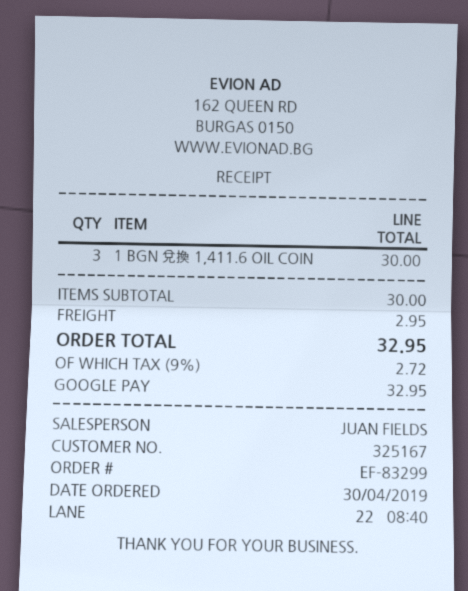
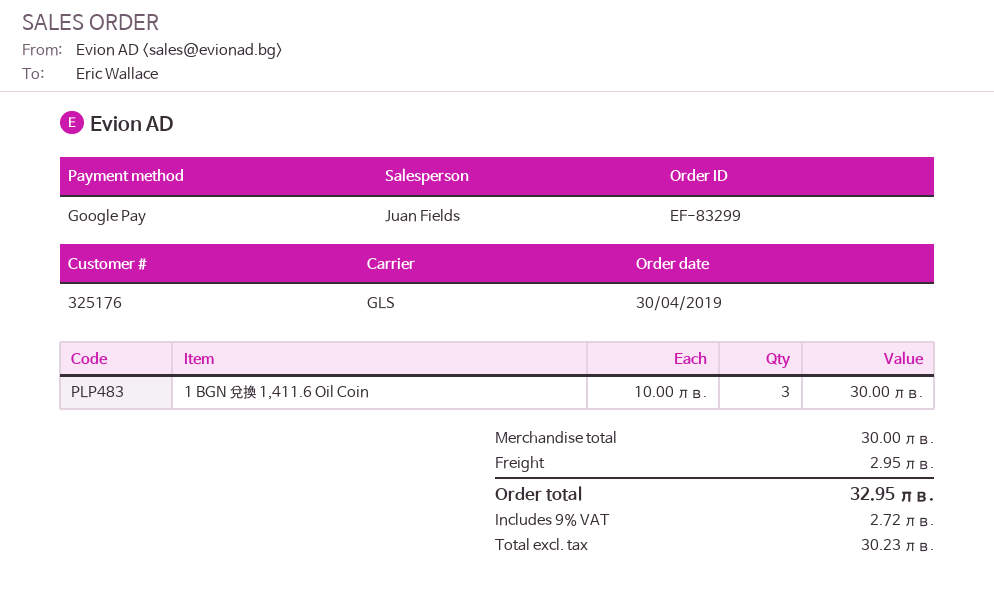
customer number: 325167 -> 325176

